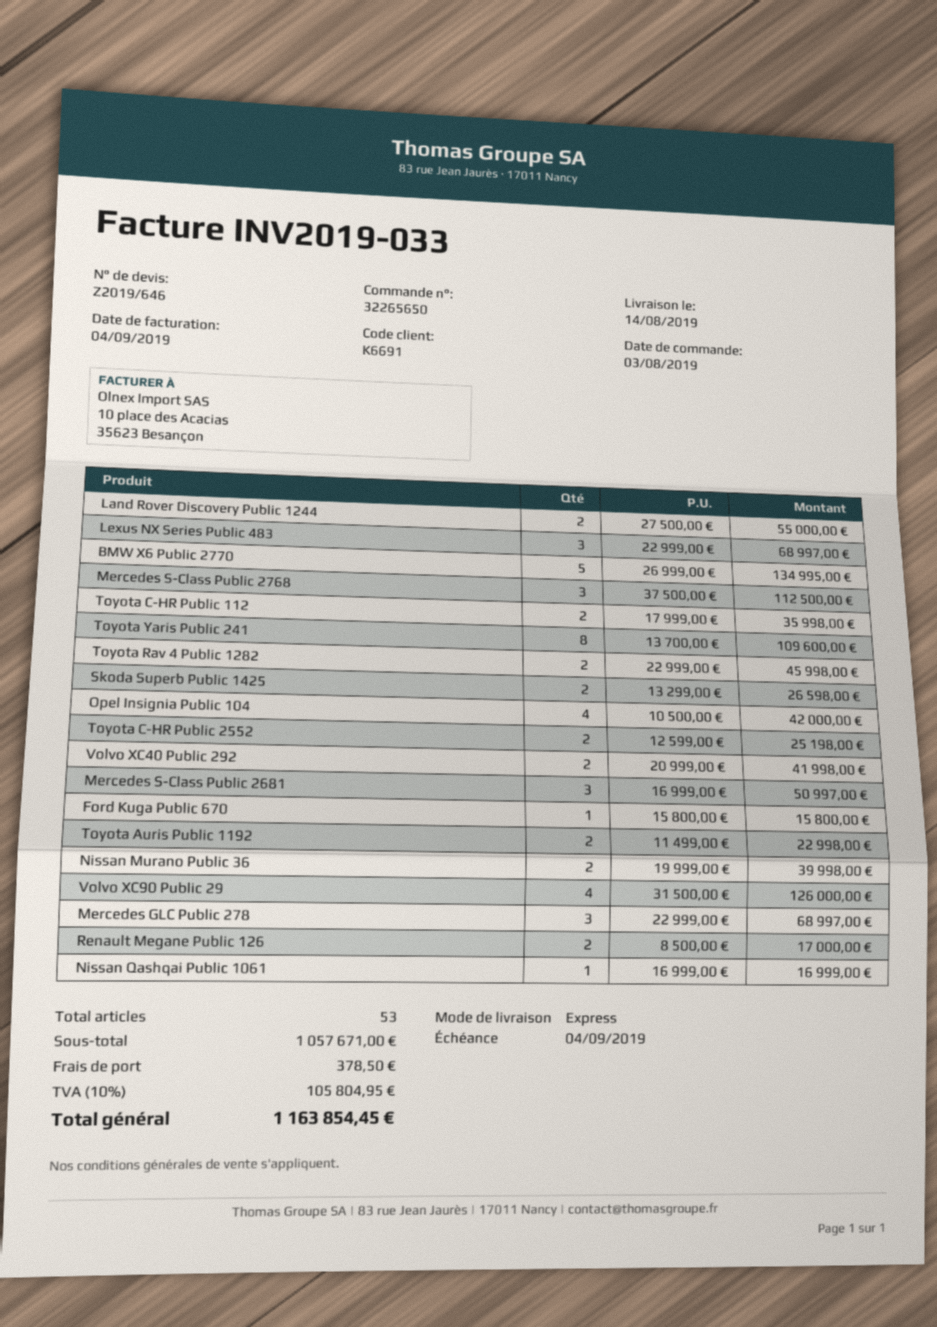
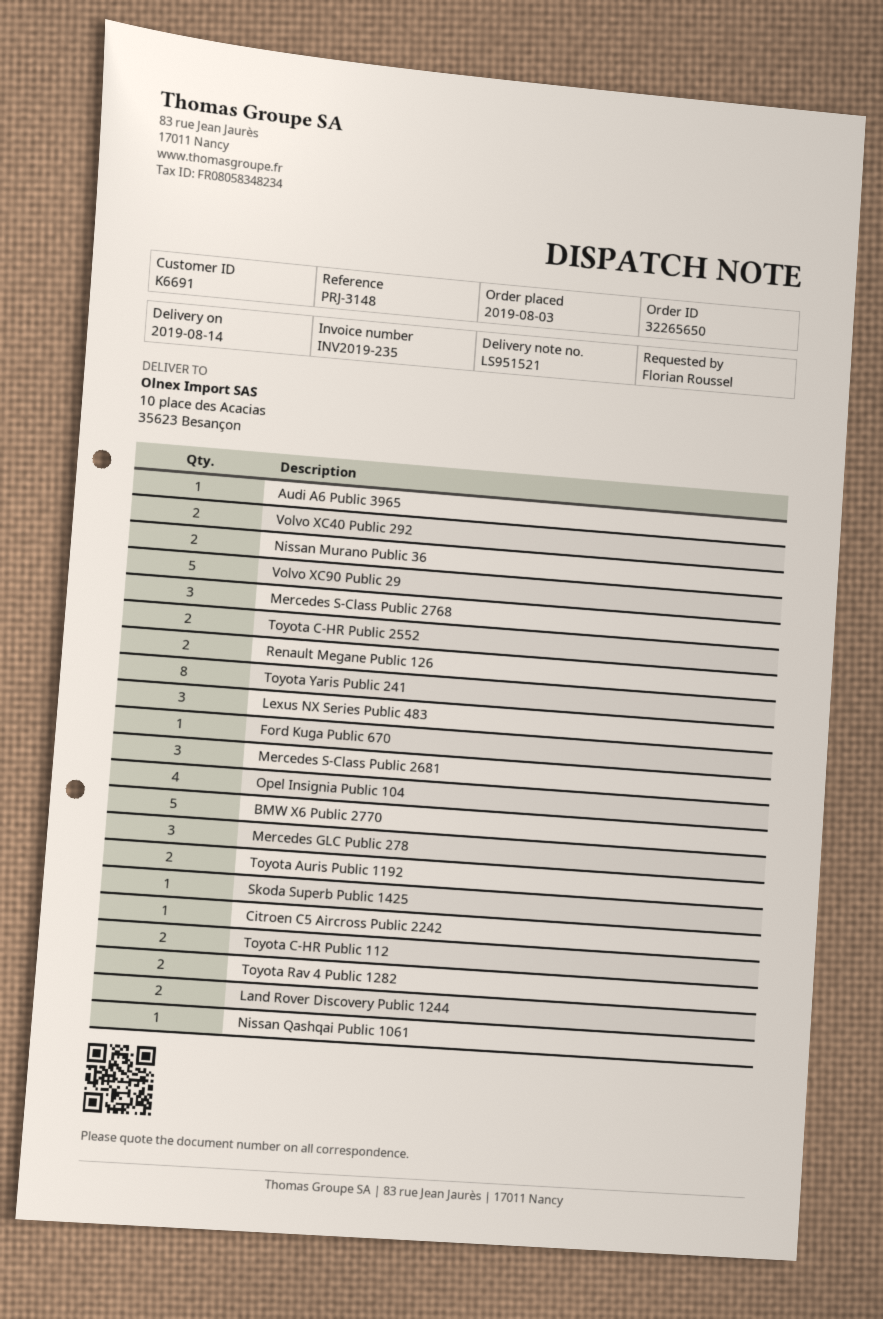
invoice number: INV2019-033 -> INV2019-235
Skoda Superb Public 1425: 2 -> 1
Volvo XC90 Public 29: 4 -> 5
Audi A6 Public 3965: none -> 1
Citroen C5 Aircross Public 2242: none -> 1

